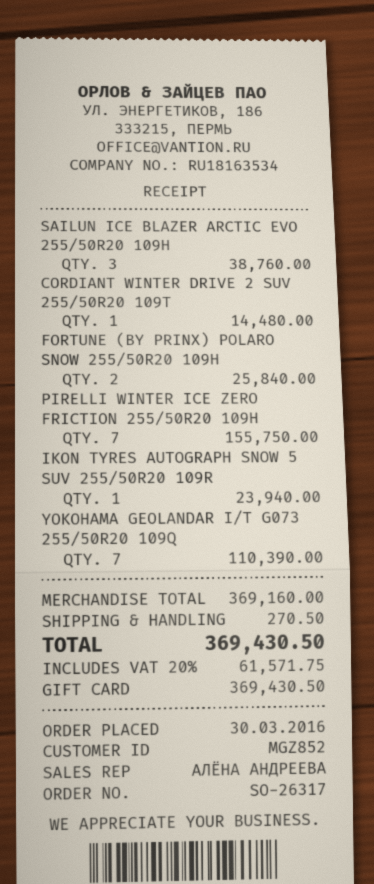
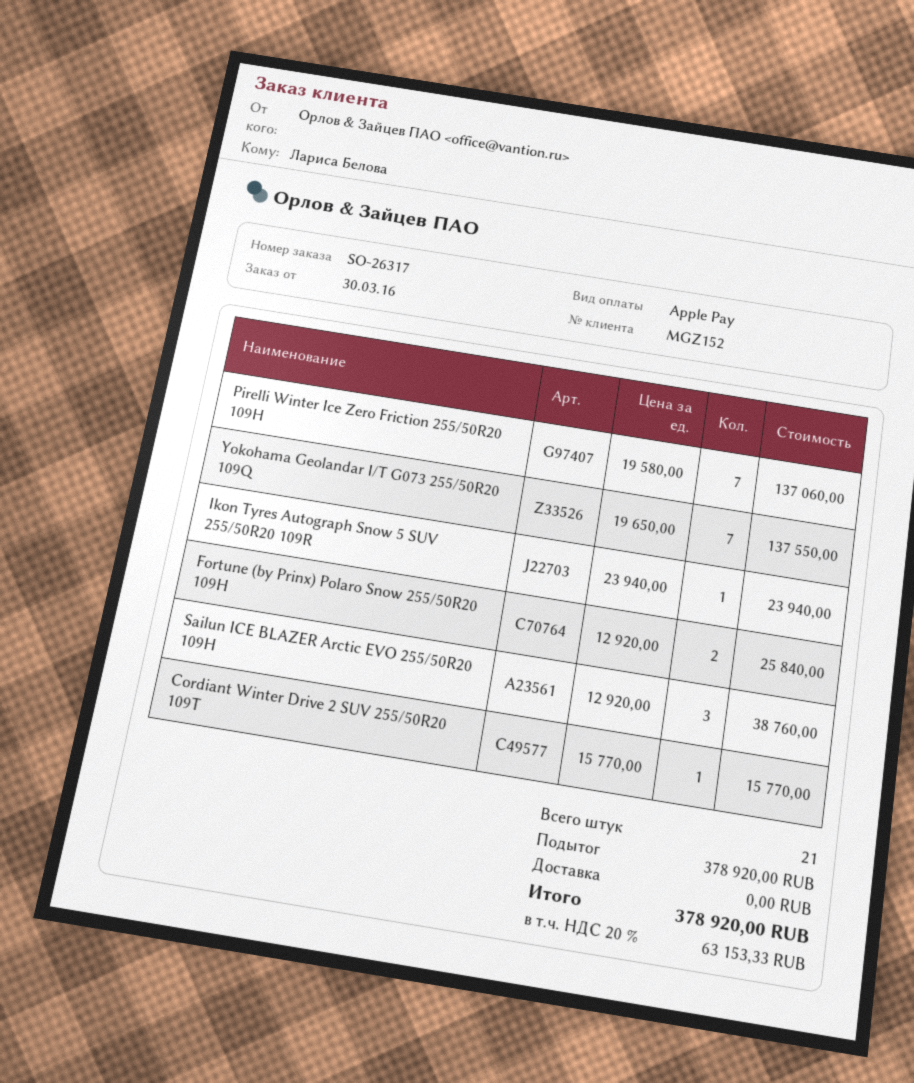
customer number: MGZ852 -> MGZ152
payment method: gift card -> Apple Pay
CORDIANT WINTER DRIVE 2 SUV 255/50R20 109T: 1 for 14480.00 -> 1 for 15770.00
PIRELLI WINTER ICE ZERO FRICTION 255/50R20 109H: 7 for 155750.00 -> 7 for 137060.00
YOKOHAMA GEOLANDAR I/T G073 255/50R20 109Q: 7 for 110390.00 -> 7 for 137550.00
subtotal: 369160.00 -> 378920.00
shipping: 270.50 -> 0.00
tax: 20% = 61571.75 -> 20% = 63153.33
total: 369430.50 -> 378920.00

